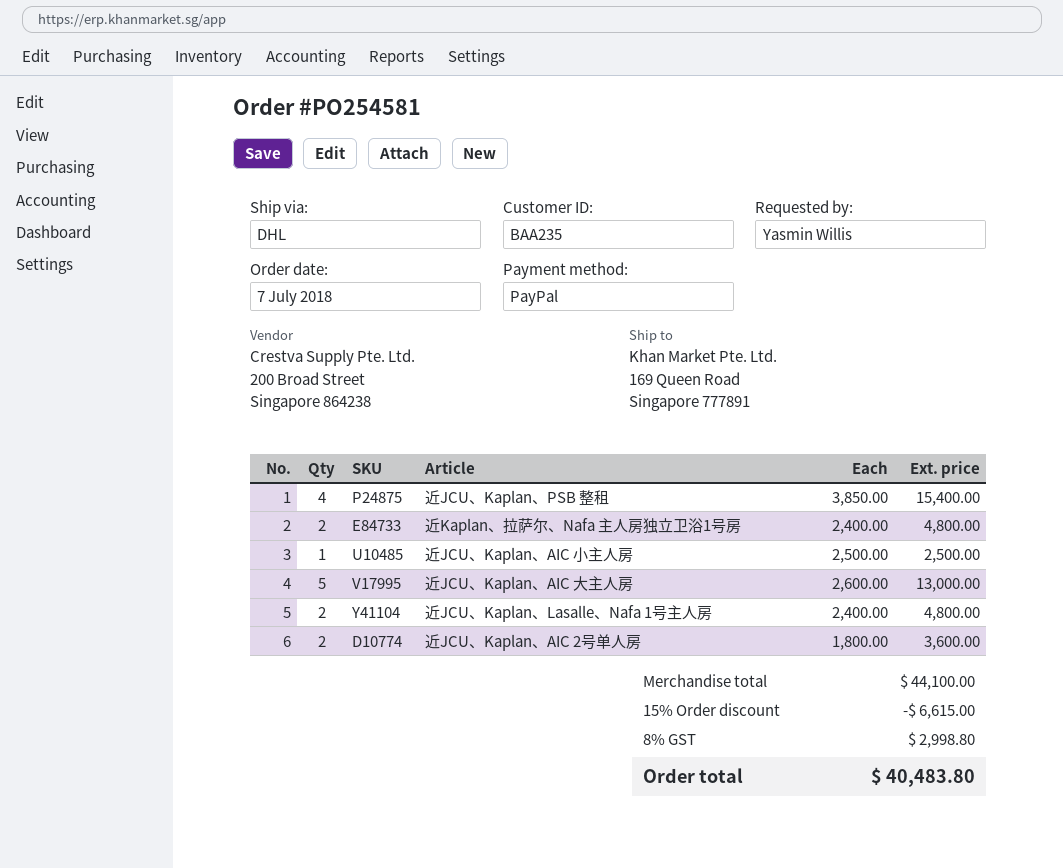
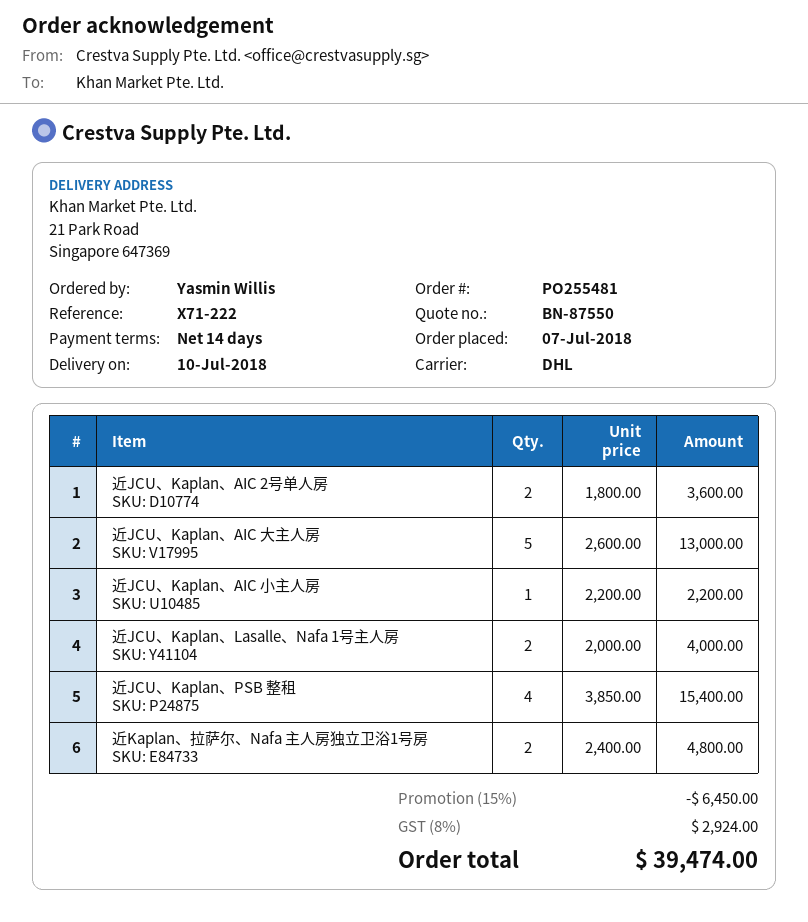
order number: PO254581 -> PO255481
ship to: 169 Queen Road, Singapore 777891 -> 21 Park Road, Singapore 647369
近JCU、Kaplan、AIC 小主人房: 1 x 2500.00 = 2500.00 -> 1 x 2200.00 = 2200.00
近JCU、Kaplan、Lasalle、Nafa 1号主人房: 2 x 2400.00 = 4800.00 -> 2 x 2000.00 = 4000.00
discount: 15% = 6615.00 -> 15% = 6450.00
tax: 8% = 2998.80 -> 8% = 2924.00
total: 40483.80 -> 39474.00

